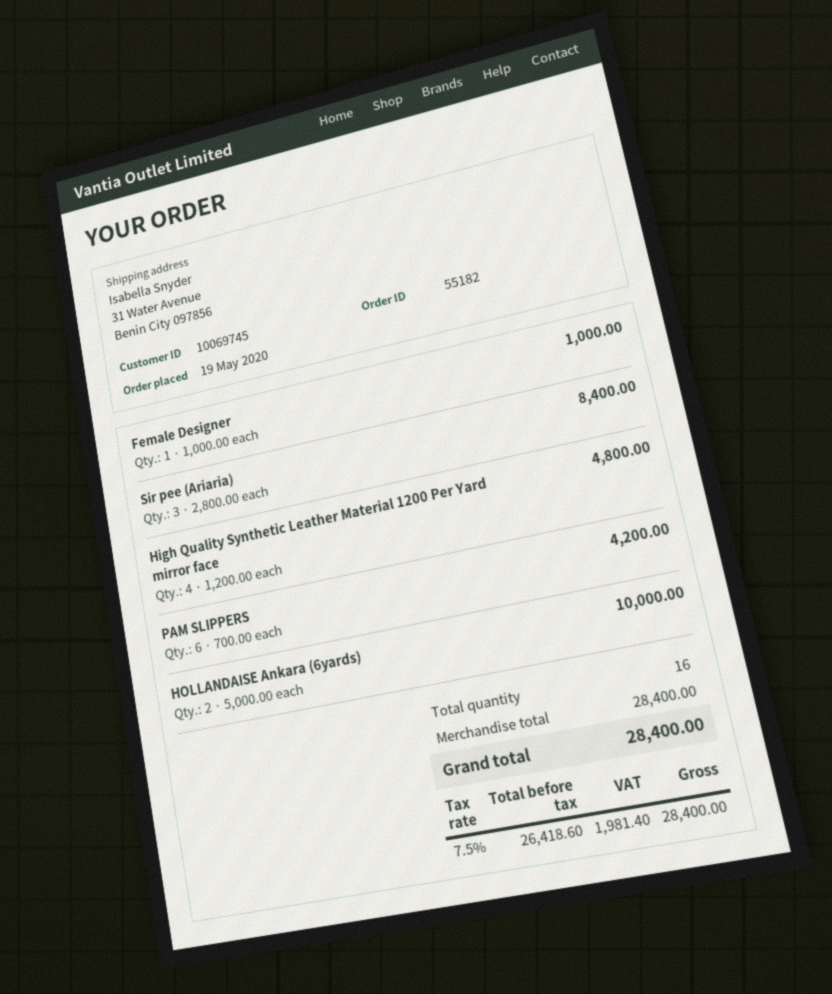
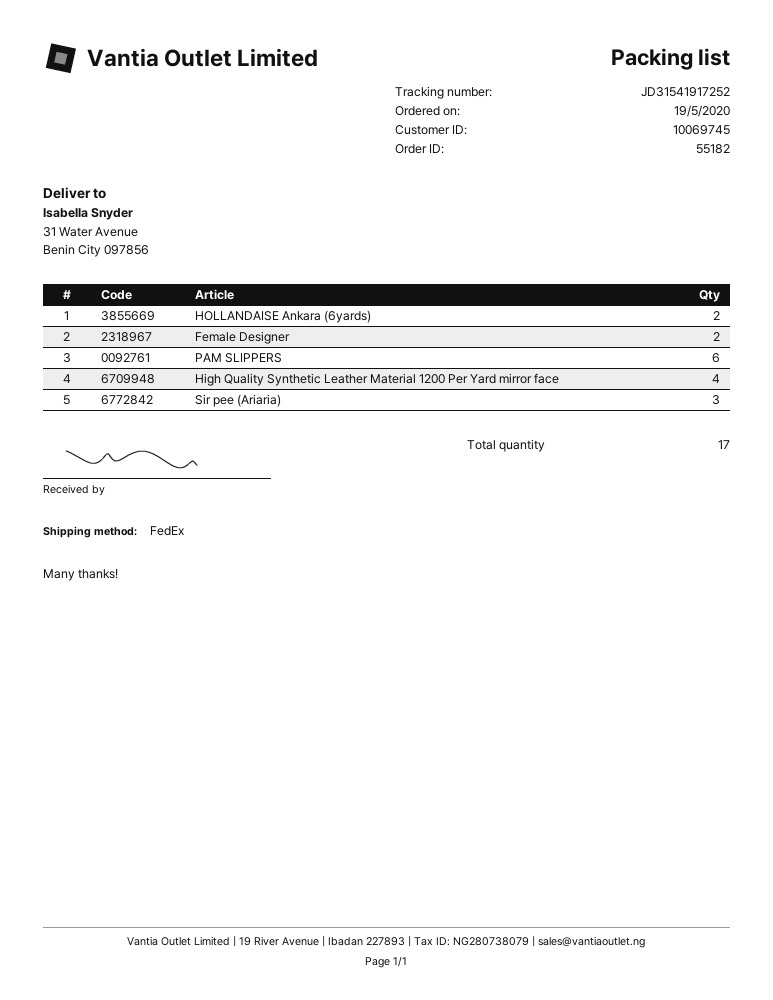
Female Designer: 1 -> 2
total quantity: 16 -> 17

